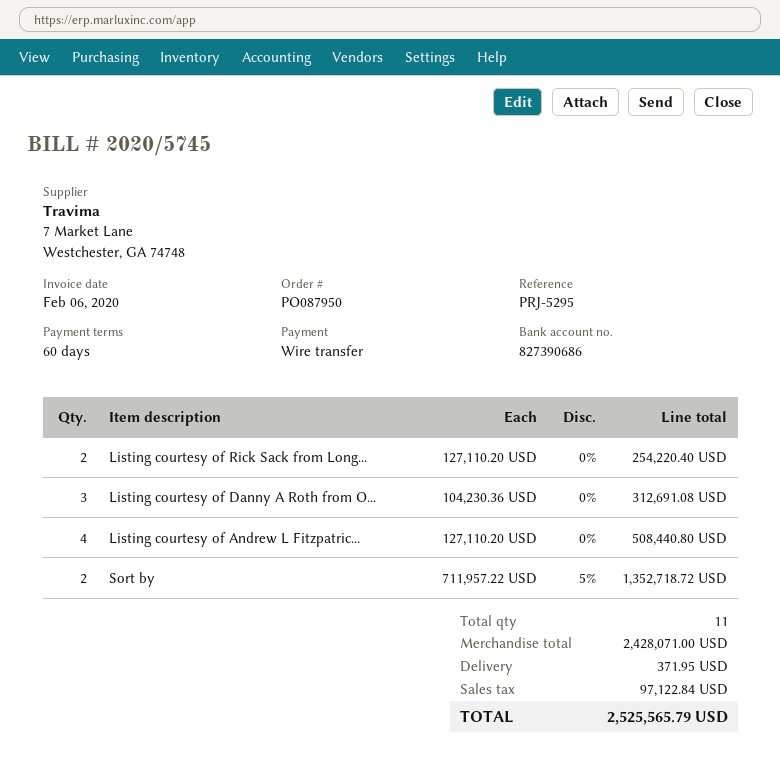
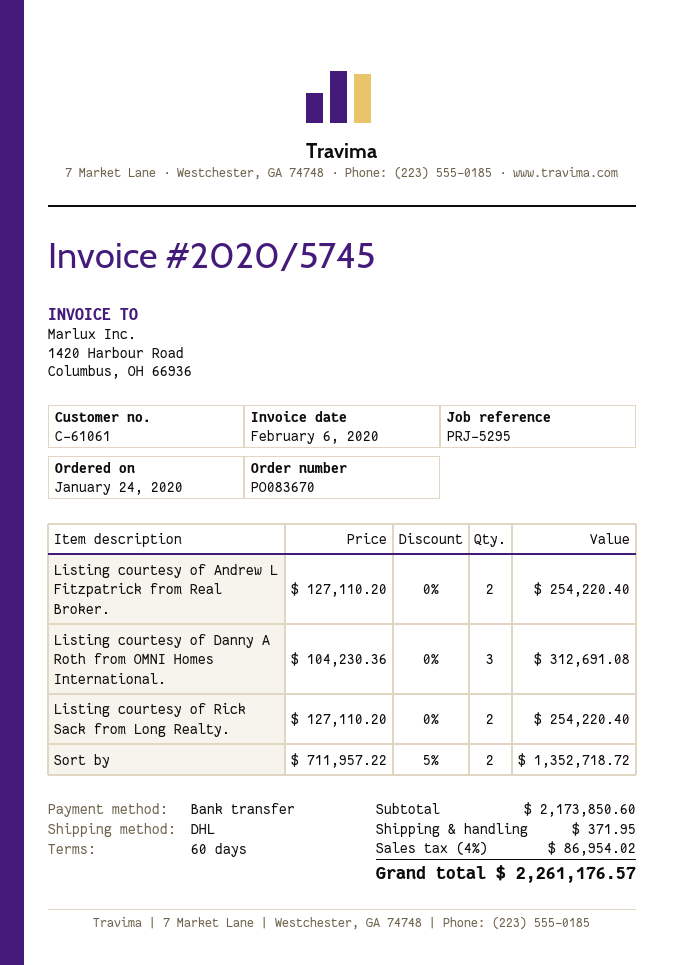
order number: PO087950 -> PO083670
Listing courtesy of Andrew L Fitzpatric...: 4 x 127110.20 = 508440.80 -> 2 x 127110.20 = 254220.40
subtotal: 2428071.00 -> 2173850.60
tax: 97122.84 -> 86954.02
total: 2525565.79 -> 2261176.57

